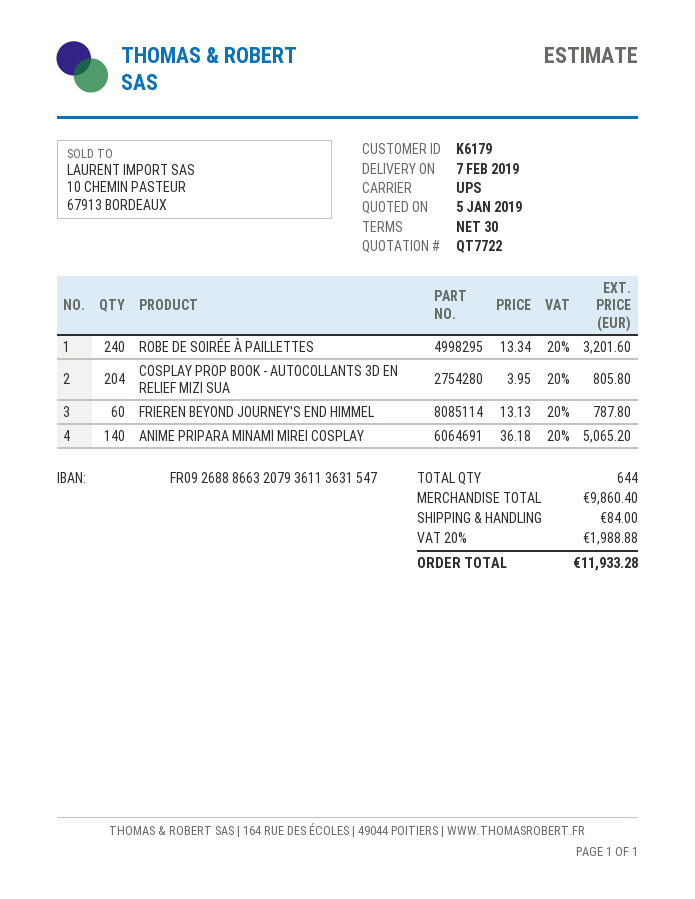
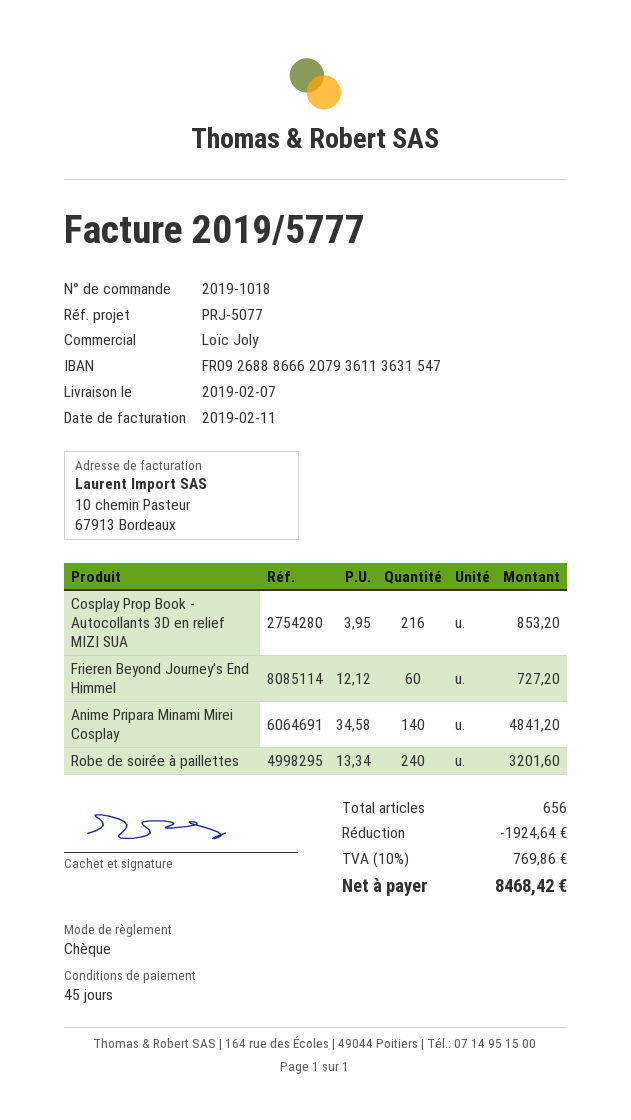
payment terms: 30 days -> 45 days
bank account: FR0926888663207936113631547 -> FR0926888666207936113631547
COSPLAY PROP BOOK - AUTOCOLLANTS 3D EN RELIEF MIZI SUA: 204 x 3.95 = 805.80 -> 216 x 3.95 = 853.20
FRIEREN BEYOND JOURNEY'S END HIMMEL: 60 x 13.13 = 787.80 -> 60 x 12.12 = 727.20
ANIME PRIPARA MINAMI MIREI COSPLAY: 140 x 36.18 = 5065.20 -> 140 x 34.58 = 4841.20
total quantity: 644 -> 656
discount: none -> 1924.64
shipping: 84.00 -> none
tax: 20% = 1988.88 -> 10% = 769.86
total: 11933.28 -> 8468.42

